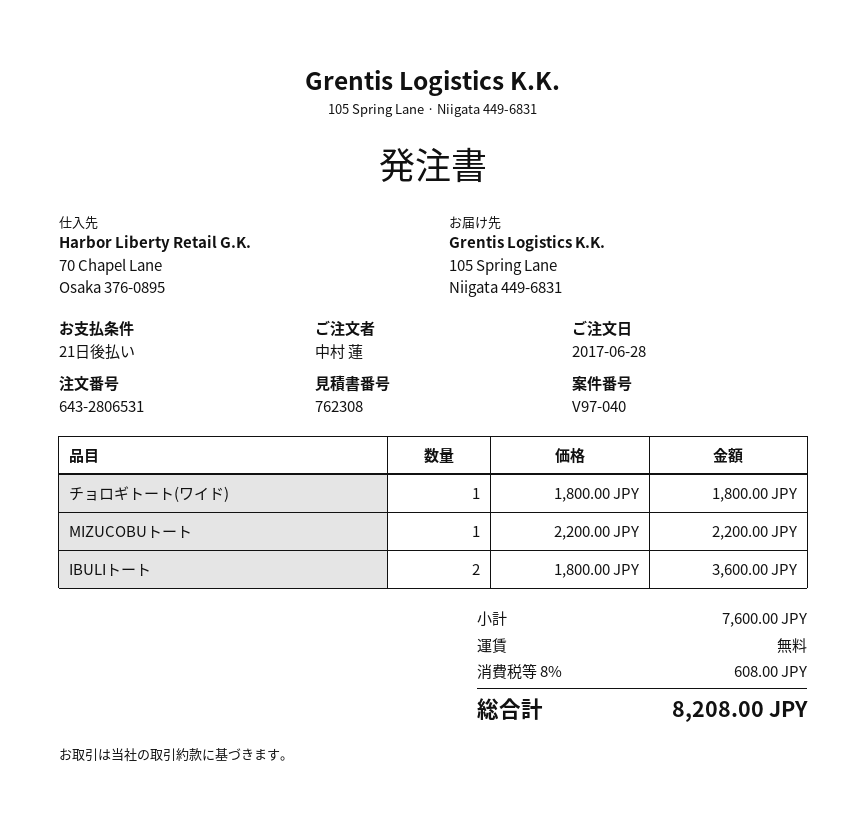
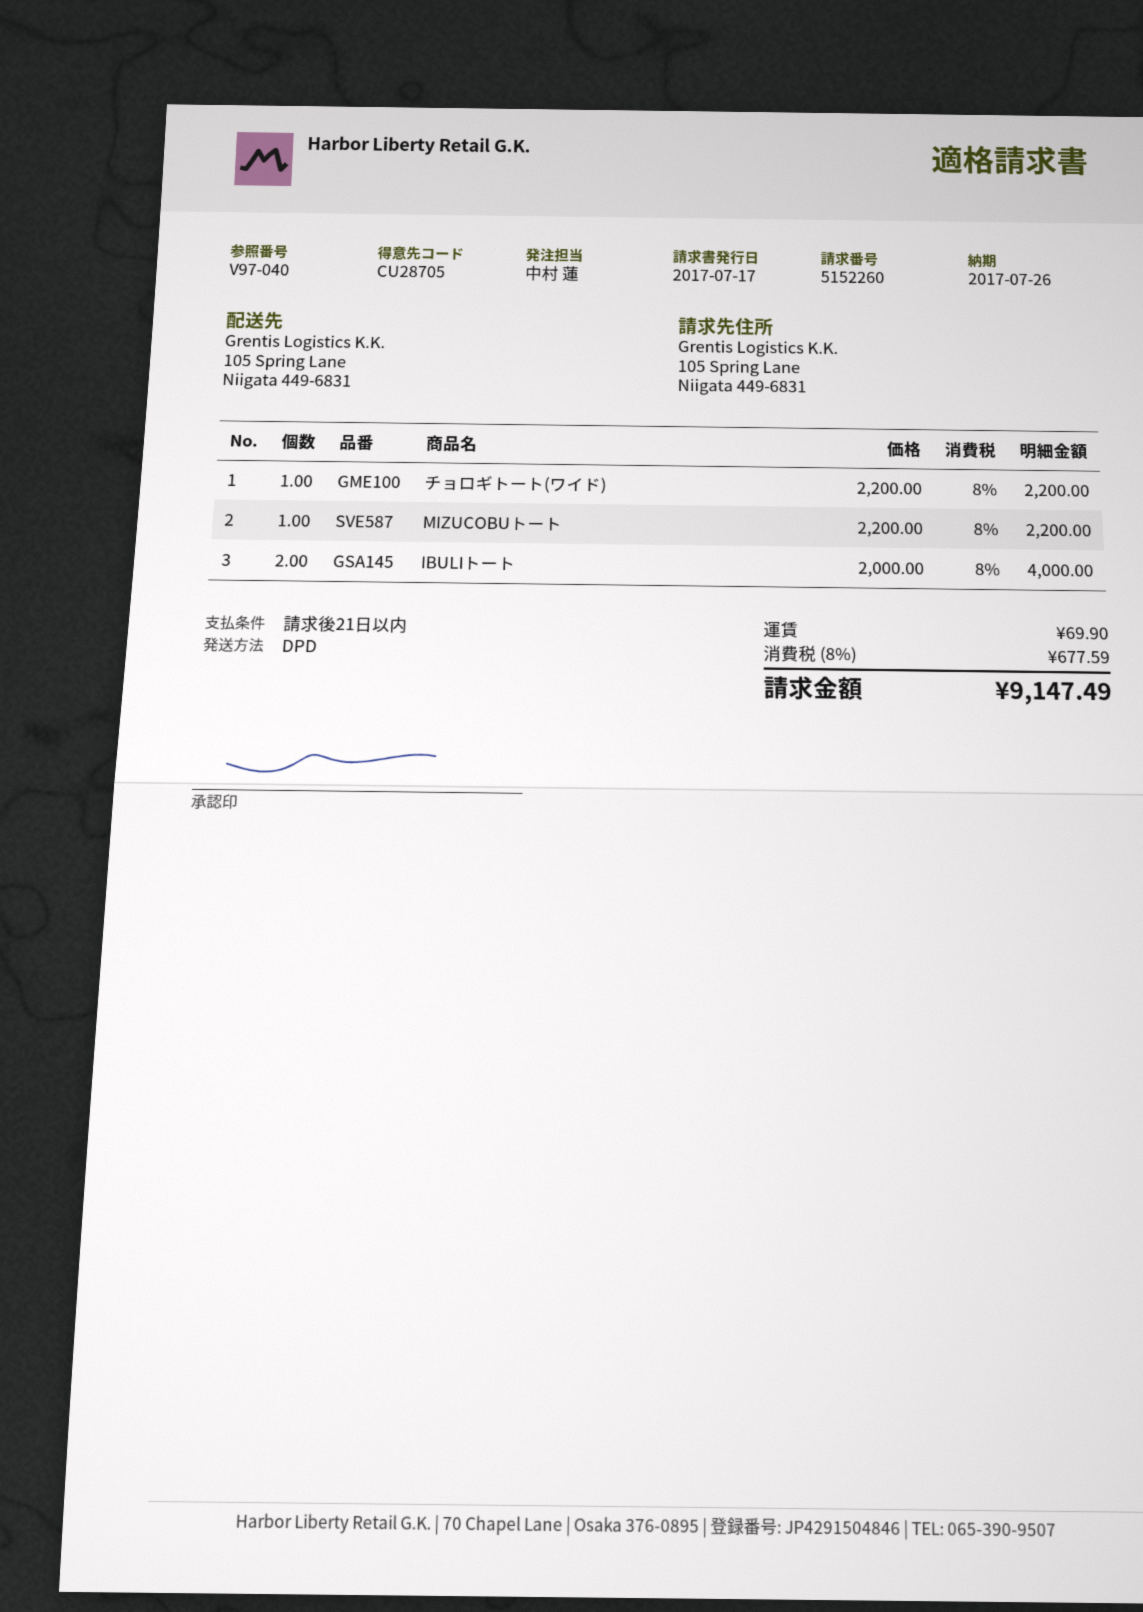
チョロギトート(ワイド): 1 x 1800.00 = 1800.00 -> 1 x 2200.00 = 2200.00
IBULIトート: 2 x 1800.00 = 3600.00 -> 2 x 2000.00 = 4000.00
shipping: 0.00 -> 69.90
tax: 8% = 608.00 -> 8% = 677.59
total: 8208.00 -> 9147.49

